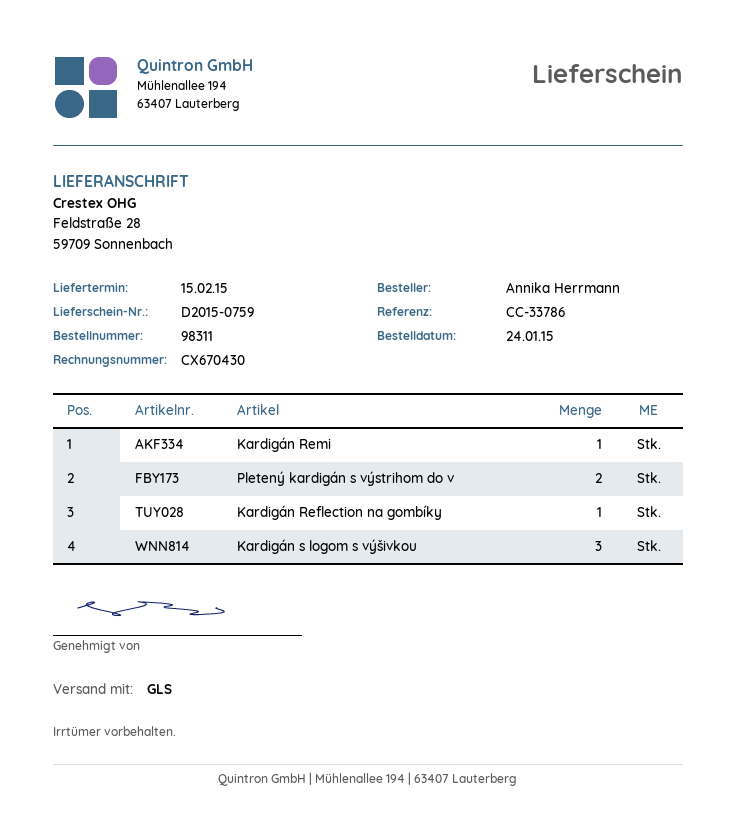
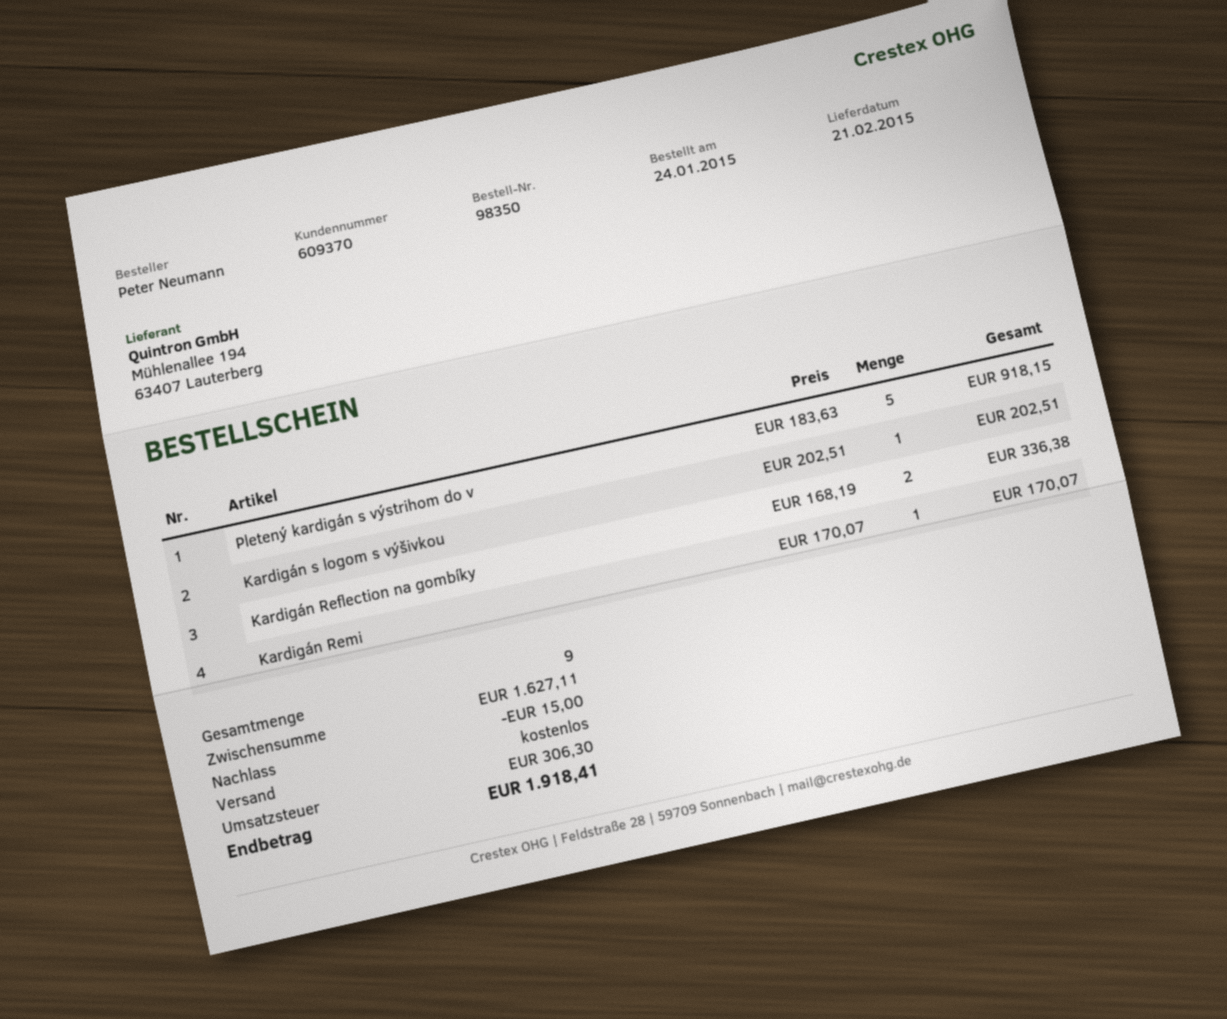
order number: 98311 -> 98350
delivery date: 2015-02-15 -> 2015-02-21
ordered by: Annika Herrmann -> Peter Neumann
Pletený kardigán s výstrihom do v: 2 -> 5
Kardigán Reflection na gombíky: 1 -> 2
Kardigán s logom s výšivkou: 3 -> 1

